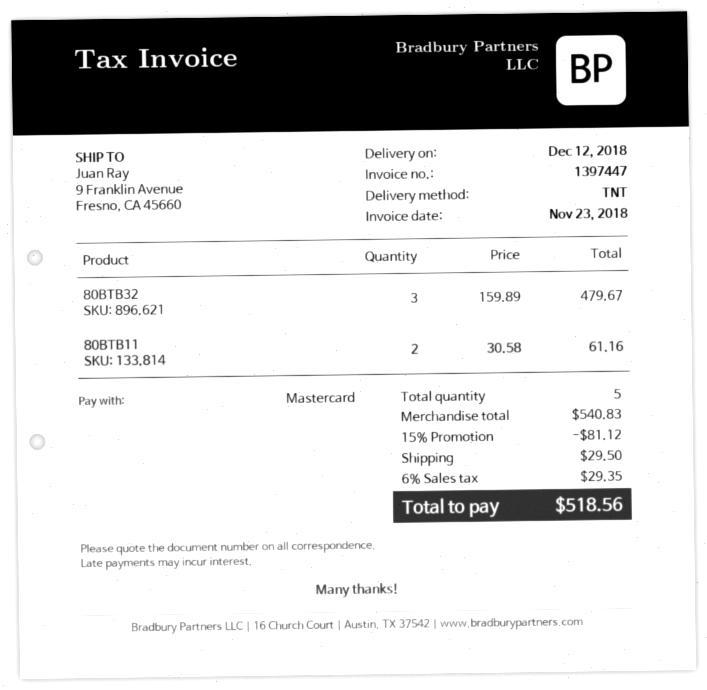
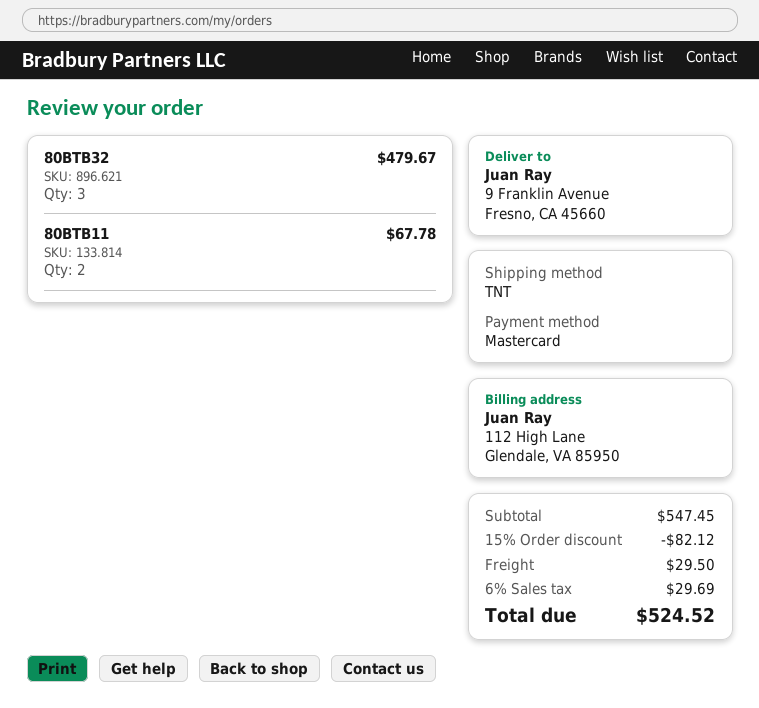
80BTB11: 2 for 61.16 -> 2 for 67.78
subtotal: 540.83 -> 547.45
discount: 15% = 81.12 -> 15% = 82.12
tax: 6% = 29.35 -> 6% = 29.69
total: 518.56 -> 524.52

